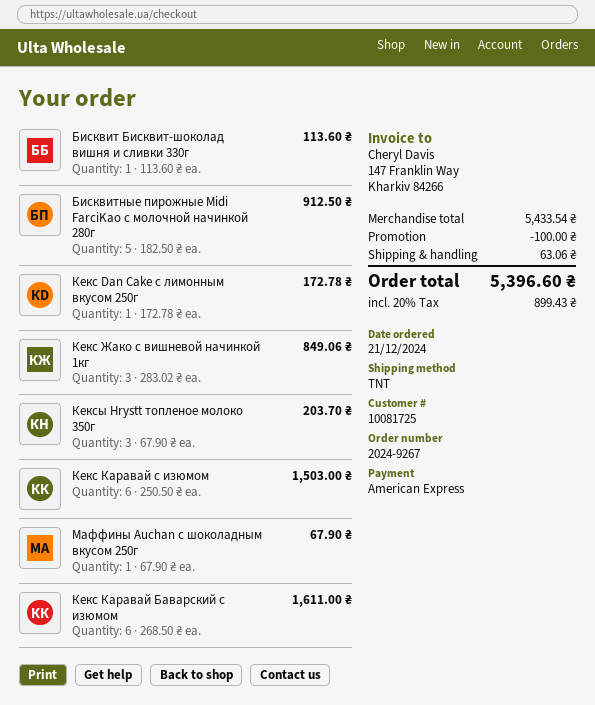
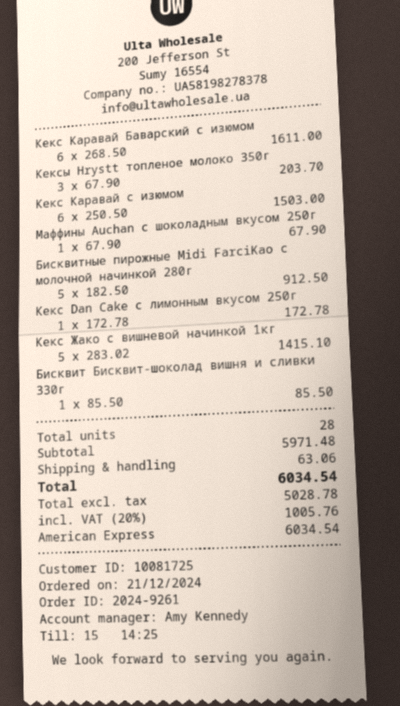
order number: 2024-9267 -> 2024-9261
Бисквит Бисквит-шоколад вишня и сливки 330г: 1 x 113.60 = 113.60 -> 1 x 85.50 = 85.50
Кекс Жако с вишневой начинкой 1кг: 3 x 283.02 = 849.06 -> 5 x 283.02 = 1415.10
subtotal: 5433.54 -> 5971.48
discount: 100.00 -> none
tax: 20% = 899.43 -> 20% = 1005.76
total: 5396.60 -> 6034.54

